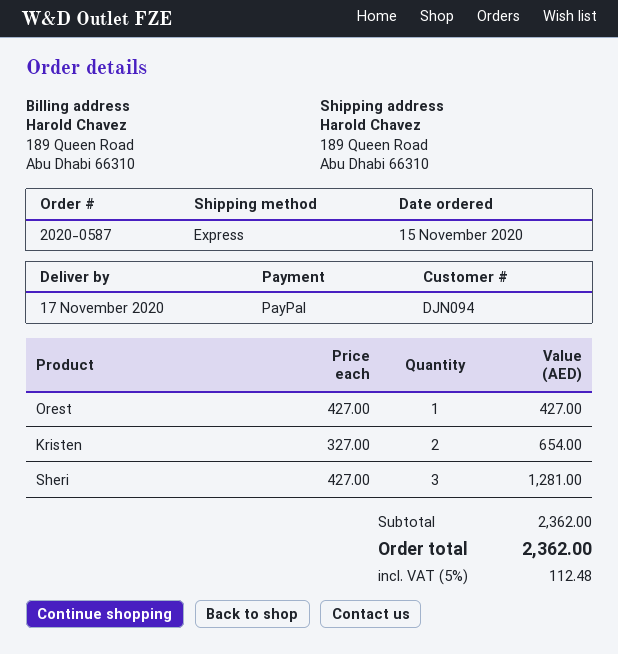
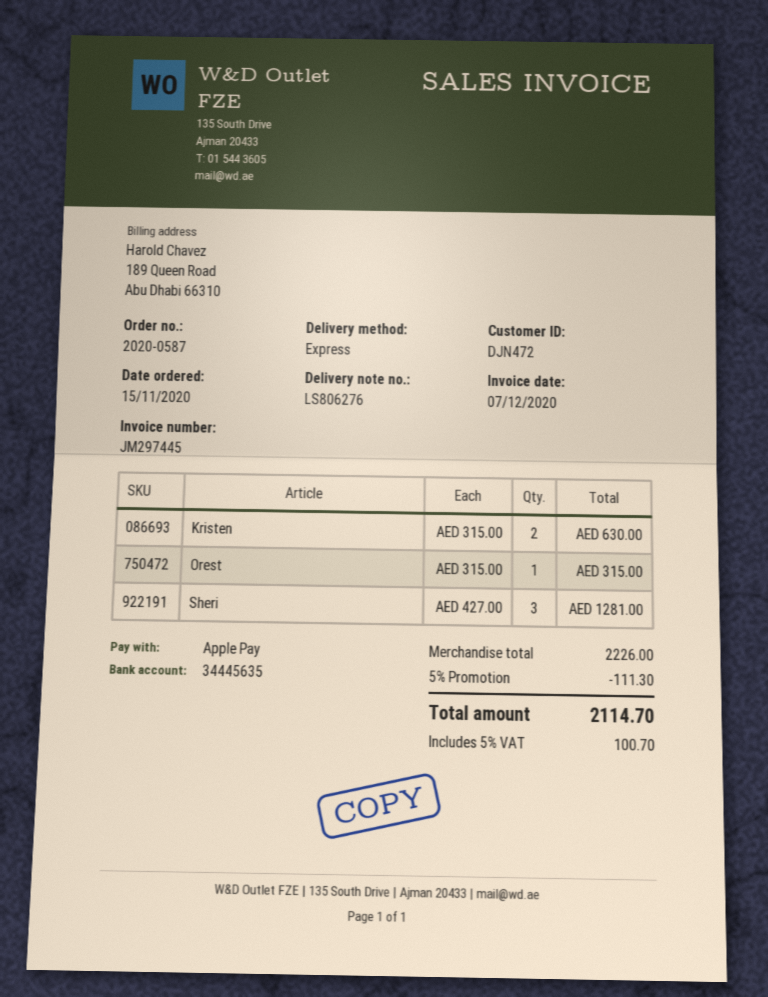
customer number: DJN094 -> DJN472
payment method: PayPal -> Apple Pay
Orest: 1 x 427.00 = 427.00 -> 1 x 315.00 = 315.00
Kristen: 2 x 327.00 = 654.00 -> 2 x 315.00 = 630.00
subtotal: 2362.00 -> 2226.00
discount: none -> 5% = 111.30
tax: 5% = 112.48 -> 5% = 100.70
total: 2362.00 -> 2114.70

